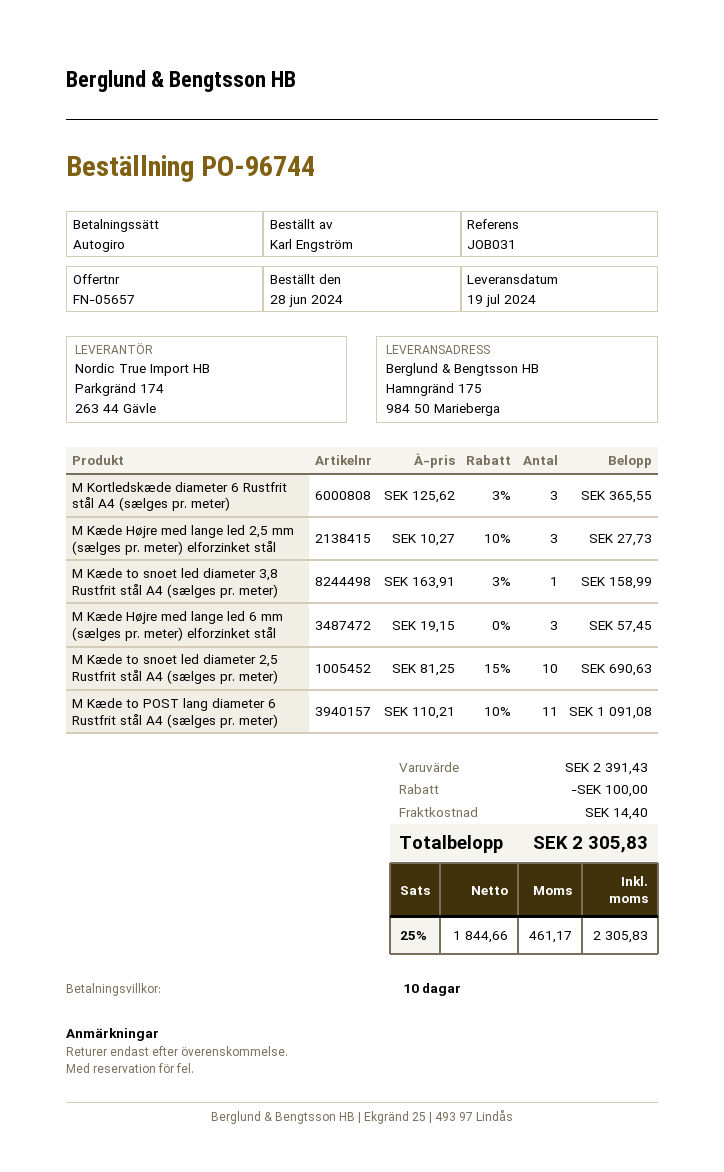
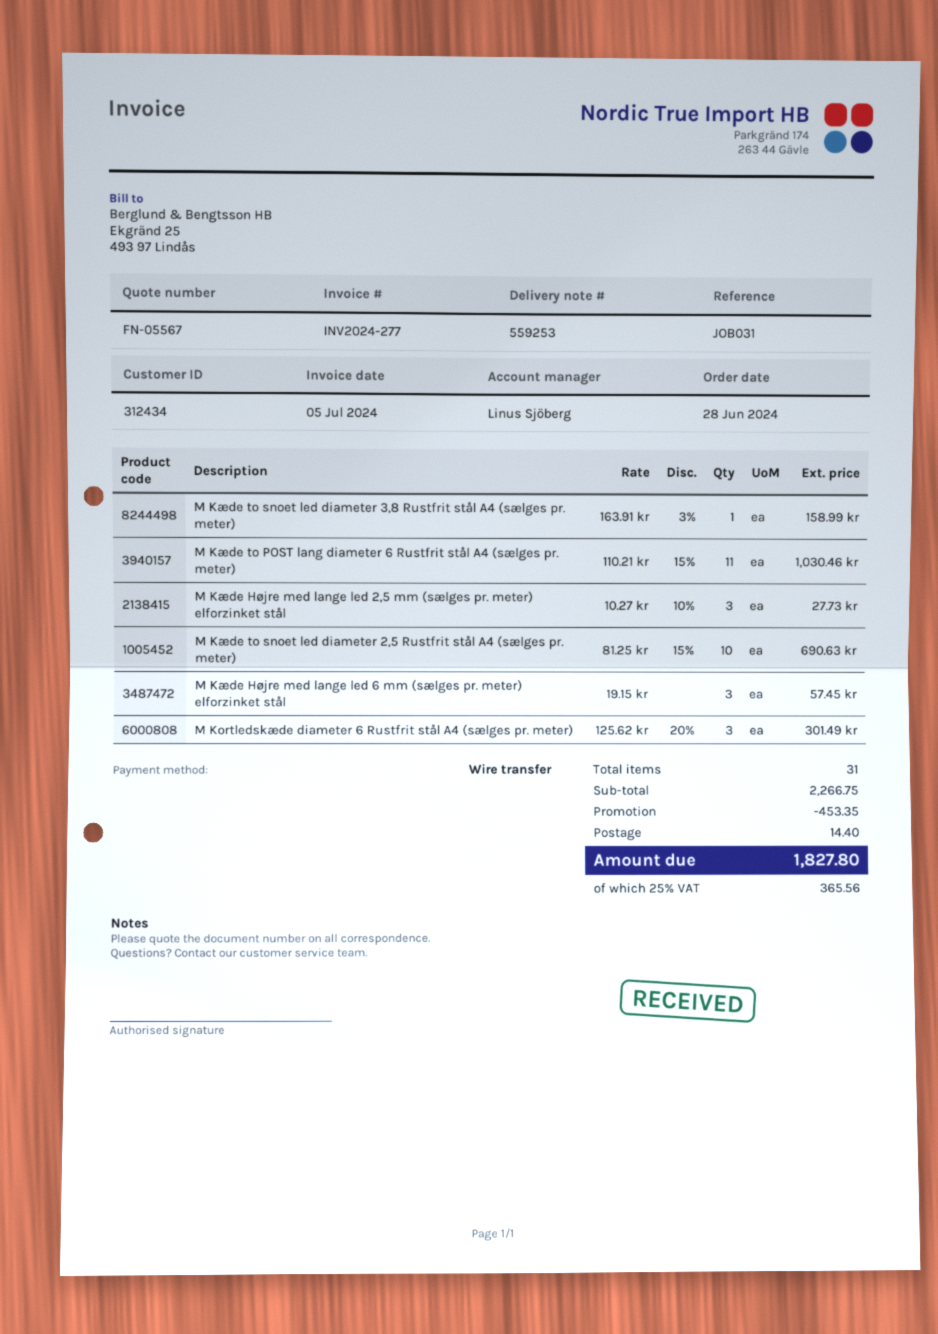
quote number: FN-05657 -> FN-05567
payment method: direct debit -> bank transfer
M Kortledskæde diameter 6 Rustfrit stål A4 (sælges pr. meter): 3 x 125.62 - 3% = 365.55 -> 3 x 125.62 - 20% = 301.49
M Kæde to POST lang diameter 6 Rustfrit stål A4 (sælges pr. meter): 11 x 110.21 - 10% = 1091.08 -> 11 x 110.21 - 15% = 1030.46
subtotal: 2391.43 -> 2266.75
discount: 100.00 -> 453.35
tax: 25% = 461.17 -> 25% = 365.56
total: 2305.83 -> 1827.80

